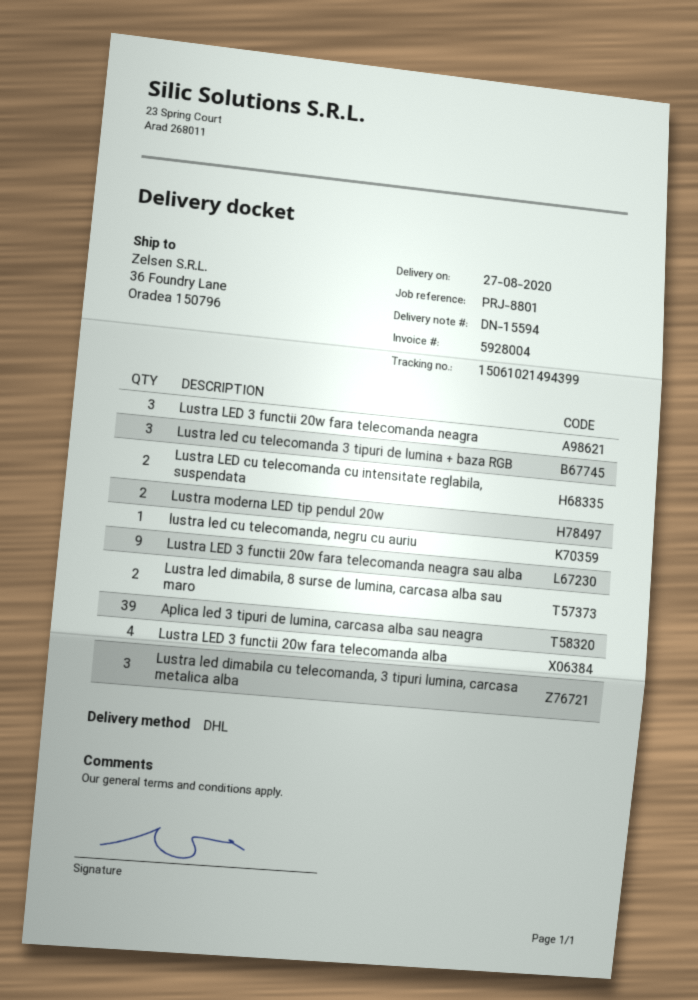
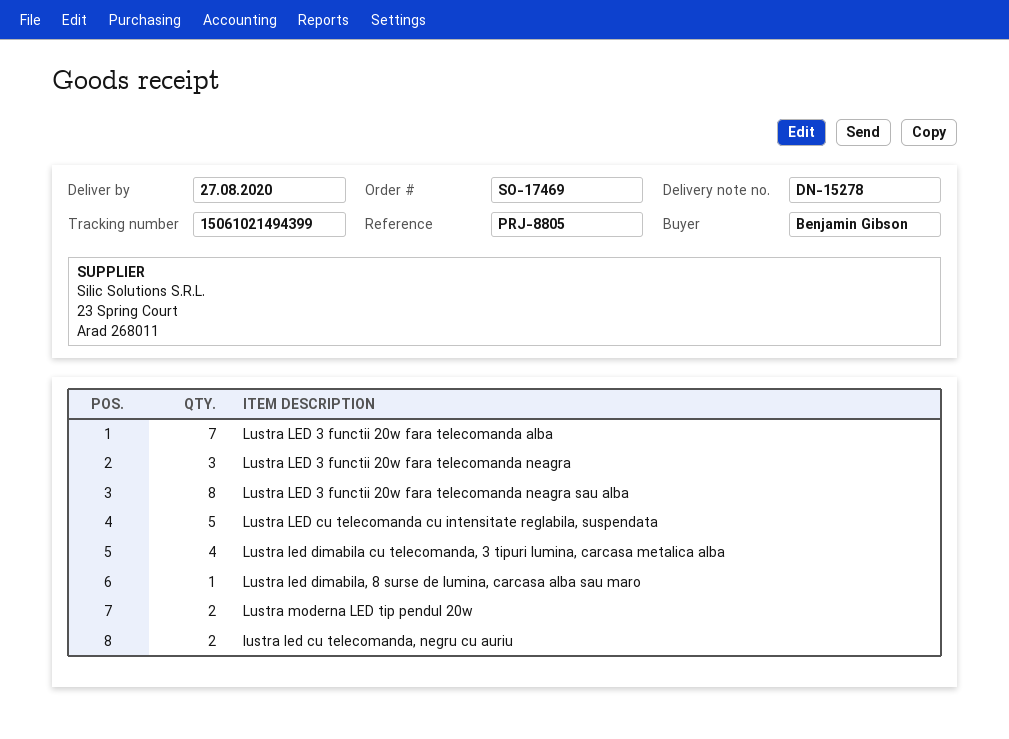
delivery note number: DN-15594 -> DN-15278
reference: PRJ-8801 -> PRJ-8805
Lustra led cu telecomanda 3 tipuri de lumina + baza RGB: 3 -> none
Lustra LED cu telecomanda cu intensitate reglabila, suspendata: 2 -> 5
lustra led cu telecomanda, negru cu auriu: 1 -> 2
Lustra LED 3 functii 20w fara telecomanda neagra sau alba: 9 -> 8
Lustra led dimabila, 8 surse de lumina, carcasa alba sau maro: 2 -> 1
Aplica led 3 tipuri de lumina, carcasa alba sau neagra: 39 -> none
Lustra LED 3 functii 20w fara telecomanda alba: 4 -> 7
Lustra led dimabila cu telecomanda, 3 tipuri lumina, carcasa metalica alba: 3 -> 4

